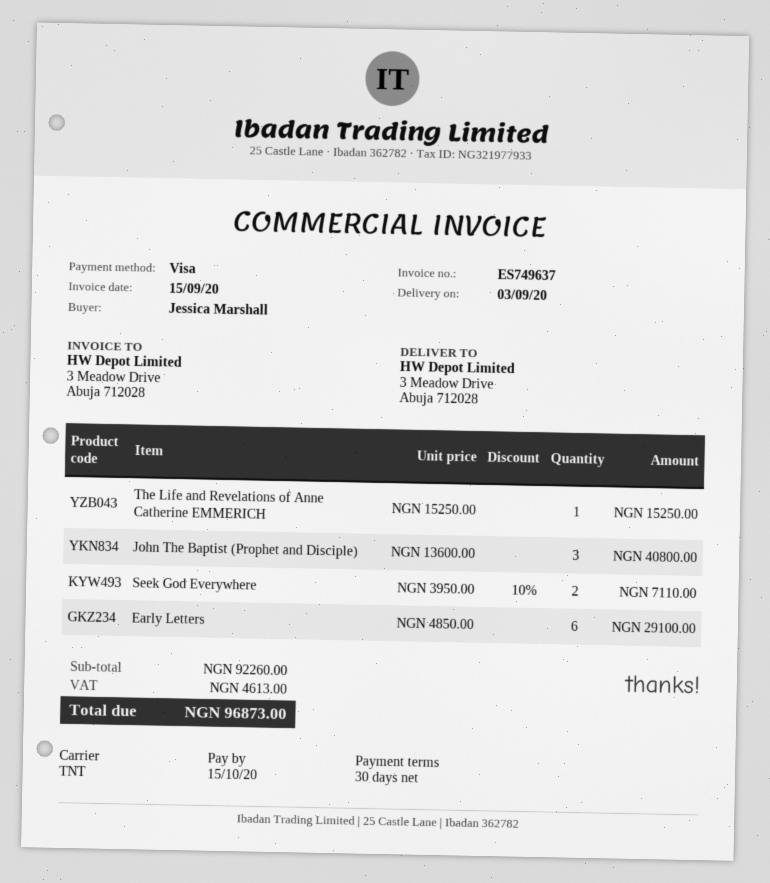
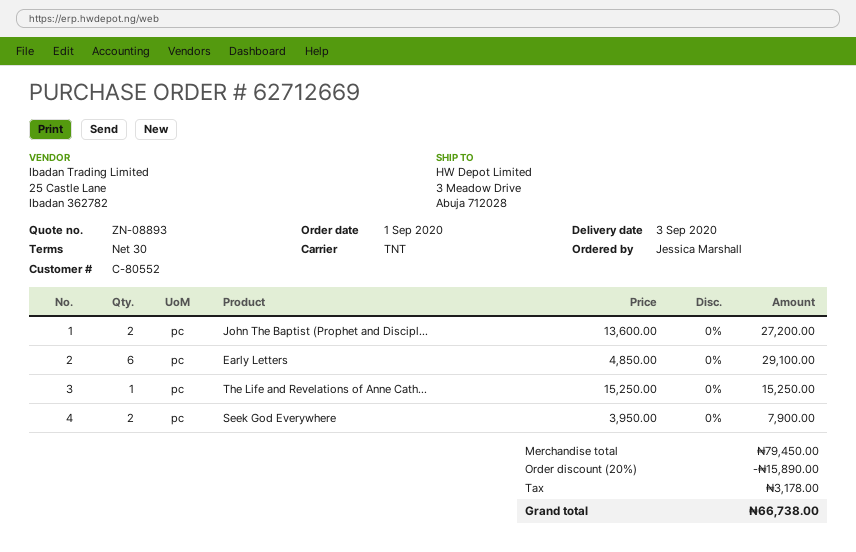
John The Baptist (Prophet and Disciple): 3 x 13600.00 = 40800.00 -> 2 x 13600.00 = 27200.00
Seek God Everywhere: 2 x 3950.00 - 10% = 7110.00 -> 2 x 3950.00 = 7900.00
subtotal: 92260.00 -> 79450.00
discount: none -> 20% = 15890.00
tax: 4613.00 -> 3178.00
total: 96873.00 -> 66738.00

